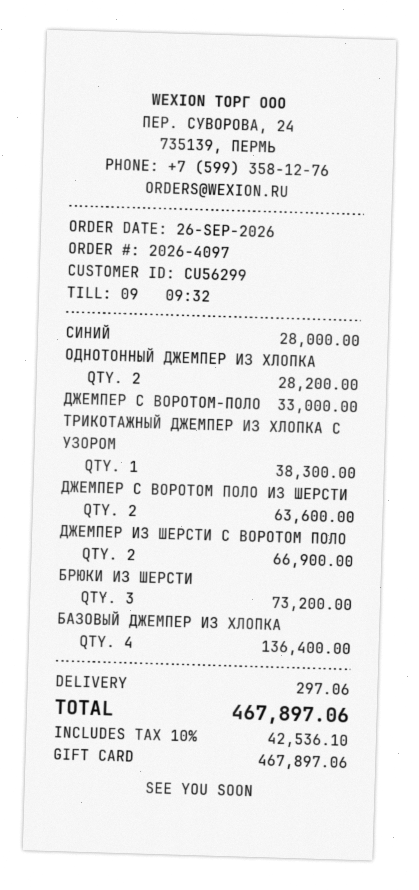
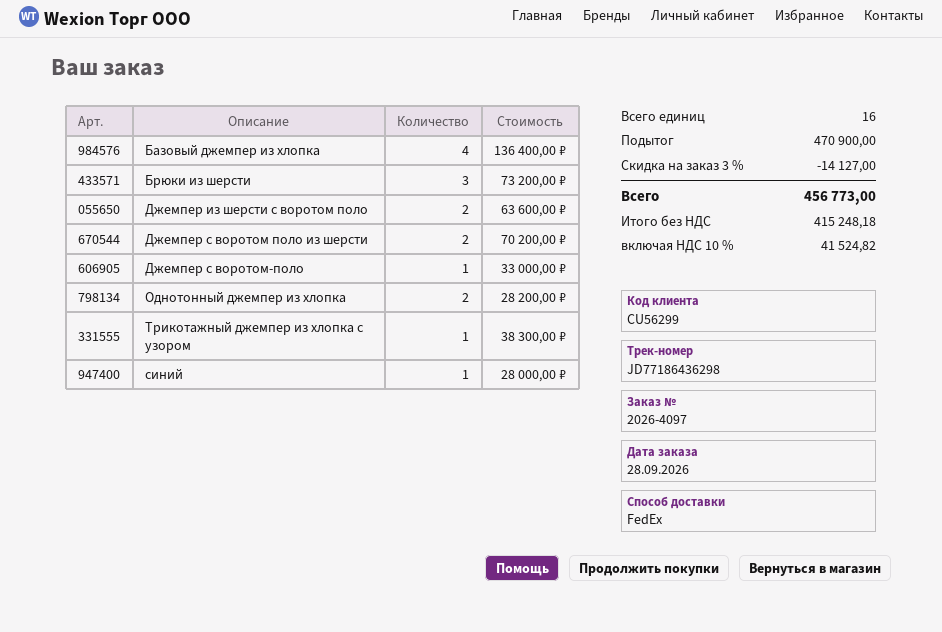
order date: 2026-09-26 -> 2026-09-28
ДЖЕМПЕР С ВОРОТОМ ПОЛО ИЗ ШЕРСТИ: 2 for 63600.00 -> 2 for 70200.00
ДЖЕМПЕР ИЗ ШЕРСТИ С ВОРОТОМ ПОЛО: 2 for 66900.00 -> 2 for 63600.00
discount: none -> 3% = 14127.00
shipping: 297.06 -> none
tax: 10% = 42536.10 -> 10% = 41524.82
total: 467897.06 -> 456773.00

